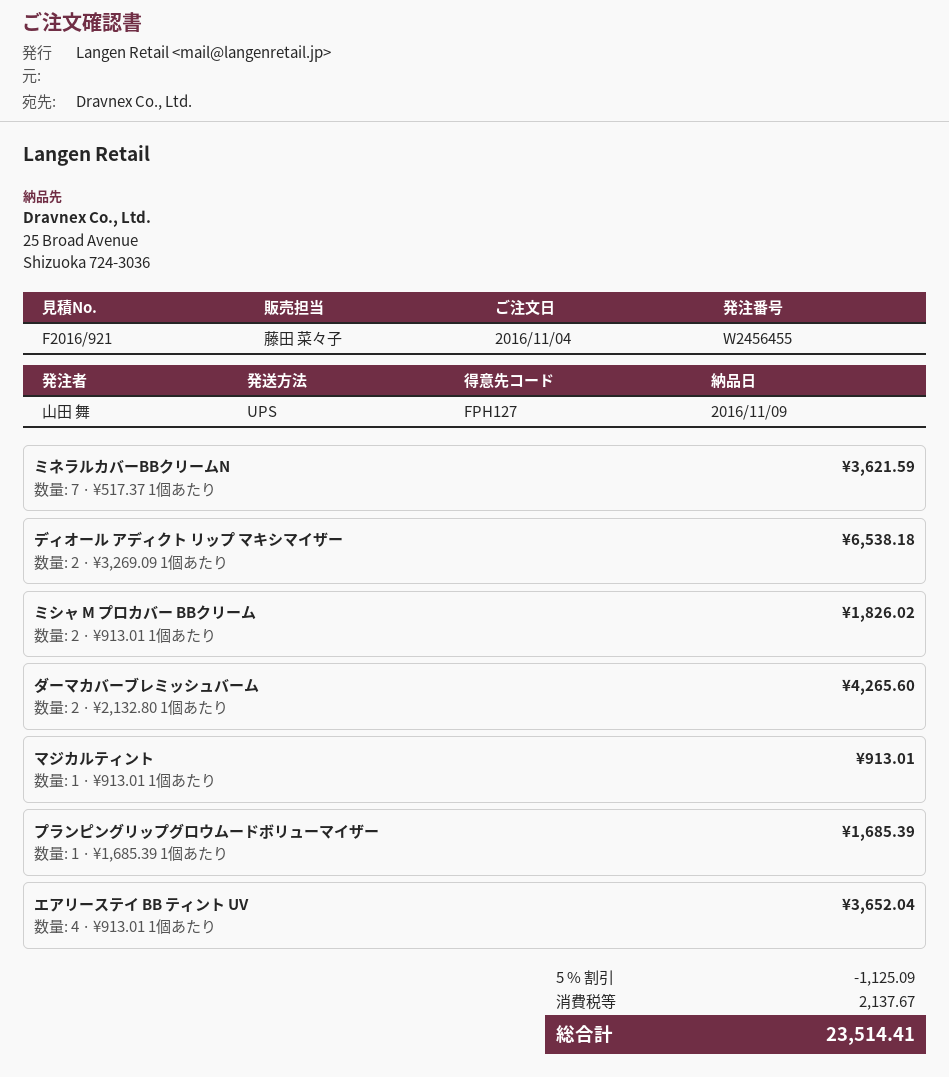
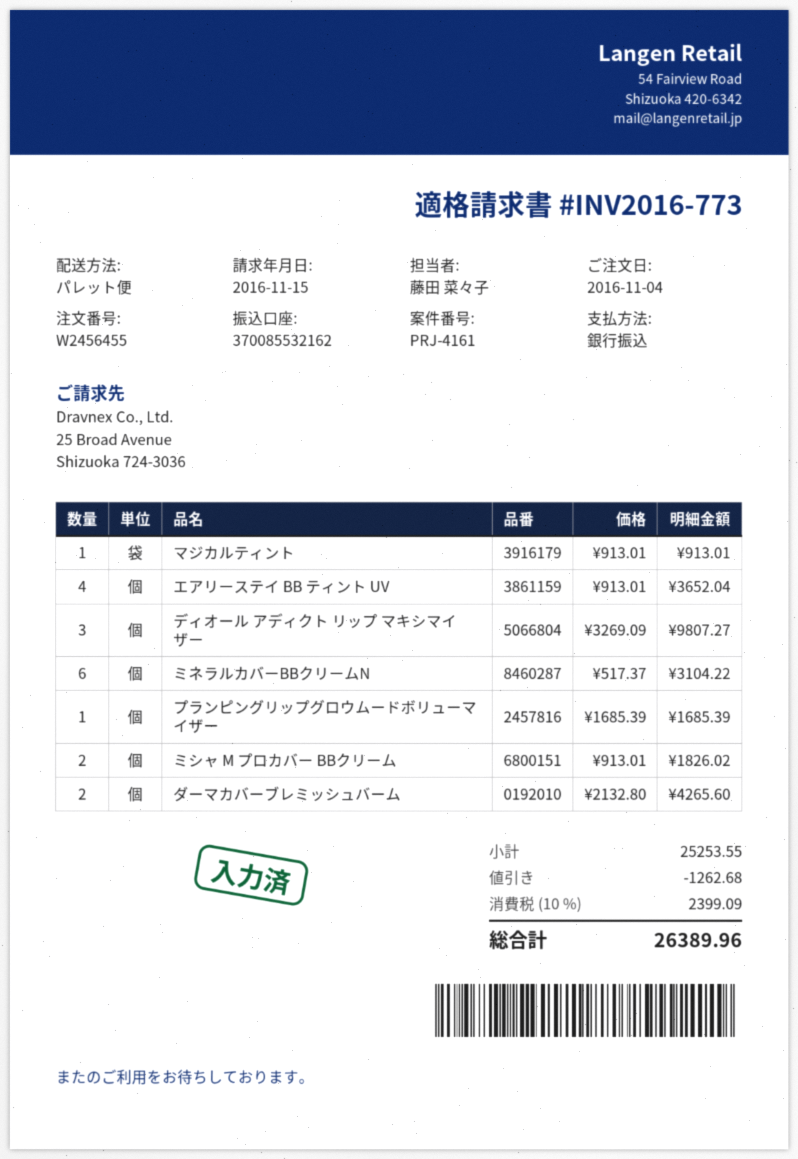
shipping method: UPS -> pallet freight
ミネラルカバーBBクリームN: 7 x 517.37 = 3621.59 -> 6 x 517.37 = 3104.22
ディオール アディクト リップ マキシマイザー: 2 x 3269.09 = 6538.18 -> 3 x 3269.09 = 9807.27
discount: 1125.09 -> 1262.68
tax: 2137.67 -> 2399.09
total: 23514.41 -> 26389.96

